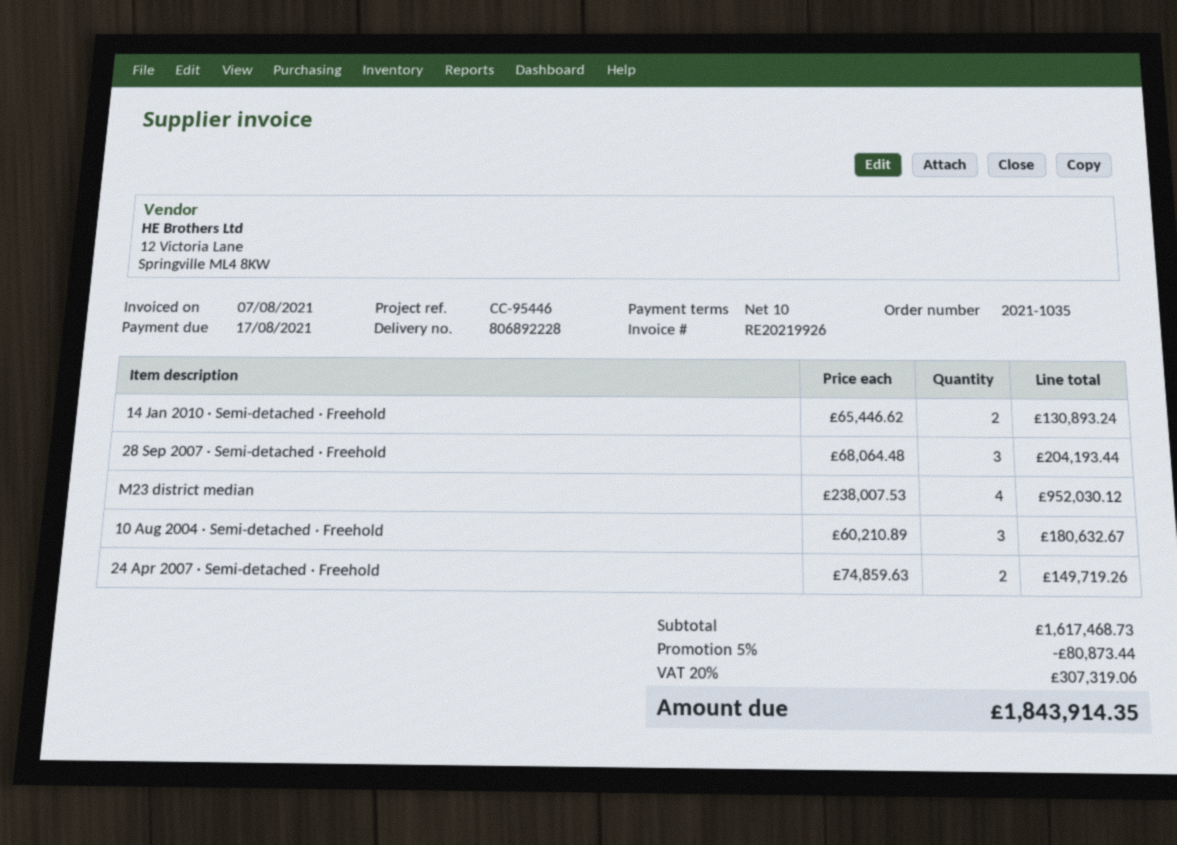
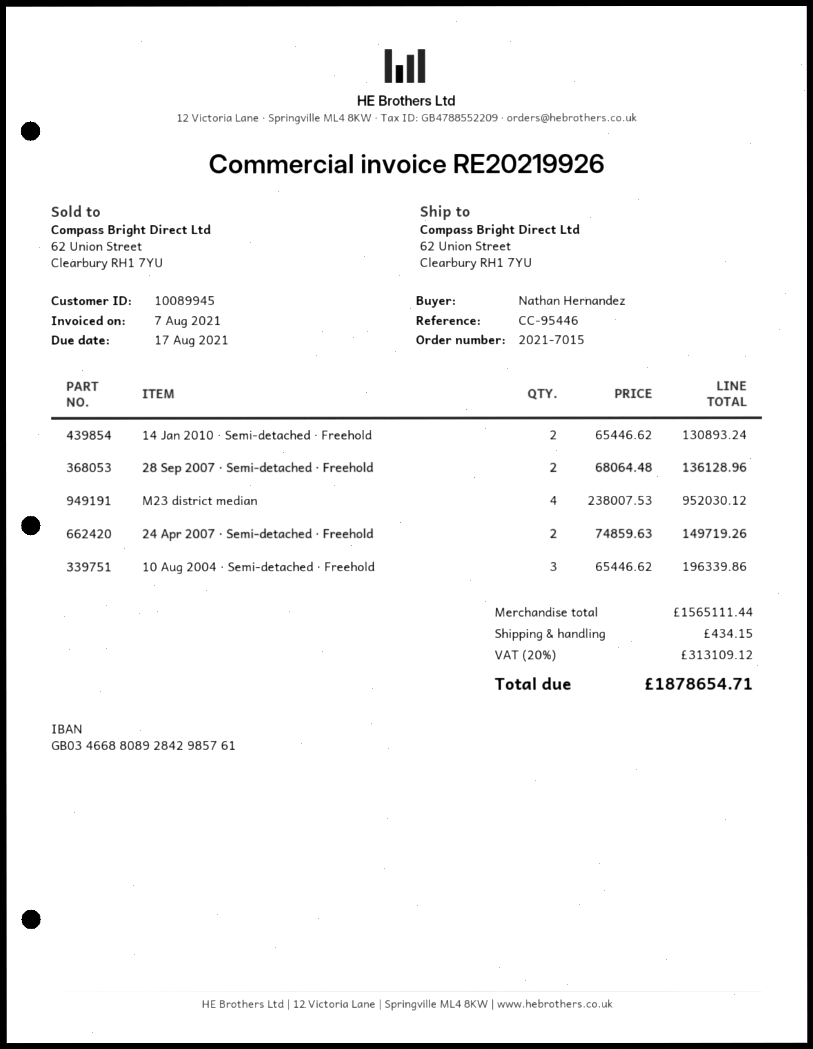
order number: 2021-1035 -> 2021-7015
28 Sep 2007 · Semi-detached · Freehold: 3 x 68064.48 = 204193.44 -> 2 x 68064.48 = 136128.96
10 Aug 2004 · Semi-detached · Freehold: 3 x 60210.89 = 180632.67 -> 3 x 65446.62 = 196339.86
subtotal: 1617468.73 -> 1565111.44
discount: 5% = 80873.44 -> none
shipping: none -> 434.15
tax: 20% = 307319.06 -> 20% = 313109.12
total: 1843914.35 -> 1878654.71

